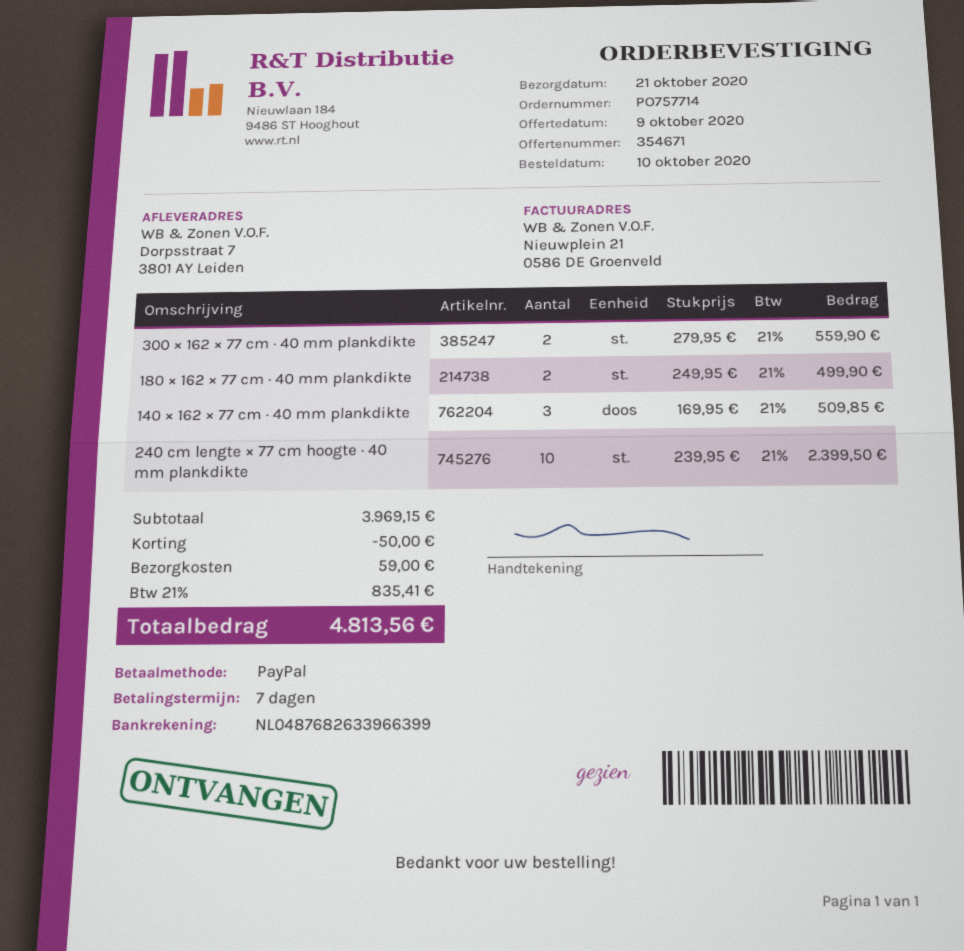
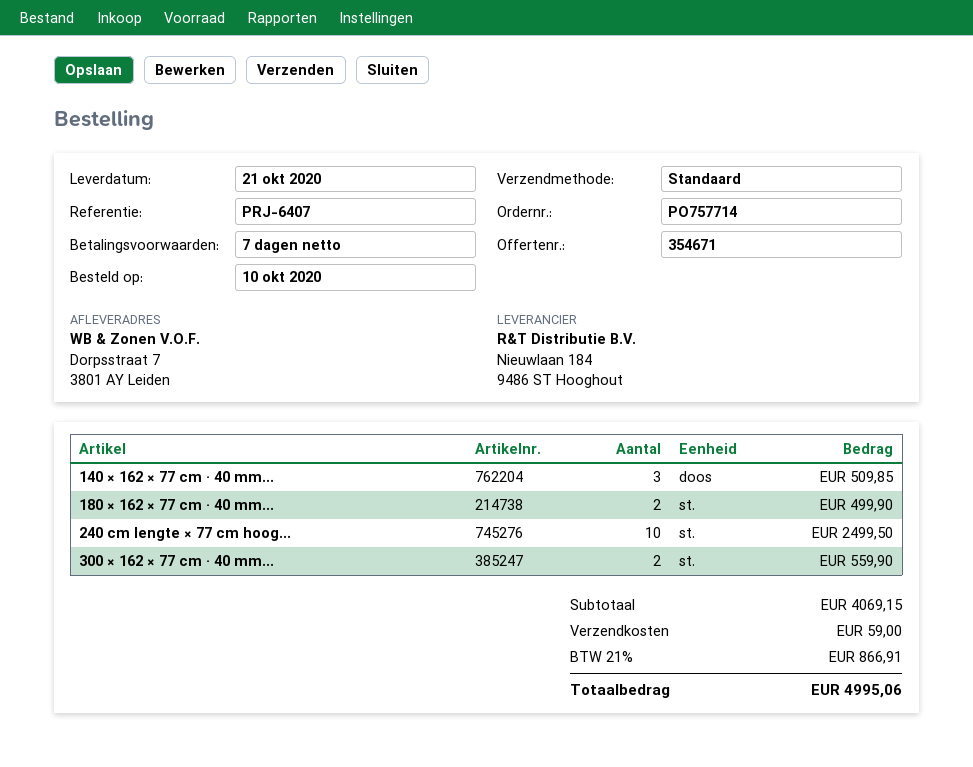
240 cm lengte × 77 cm hoogte · 40 mm plankdikte: 10 for 2399.50 -> 10 for 2499.50
subtotal: 3969.15 -> 4069.15
discount: 50.00 -> none
tax: 21% = 835.41 -> 21% = 866.91
total: 4813.56 -> 4995.06

